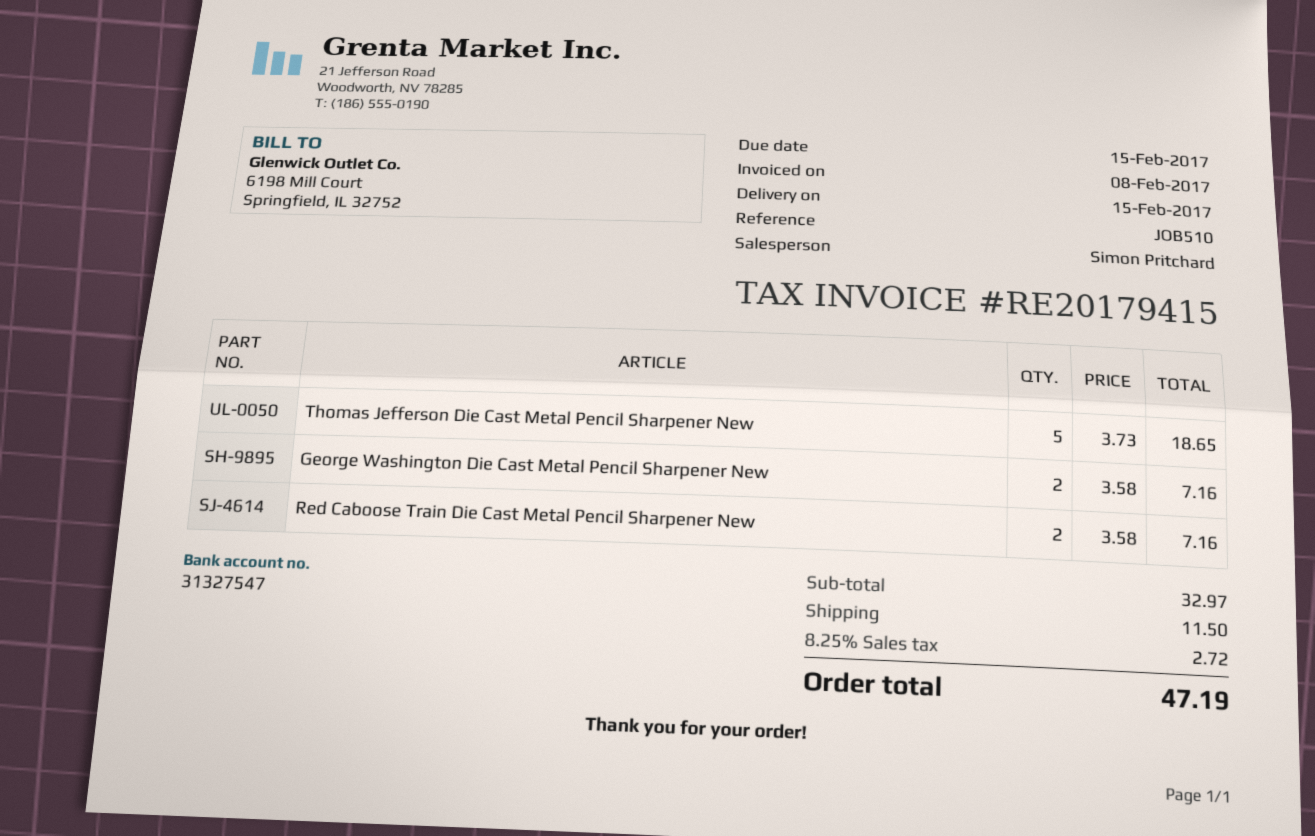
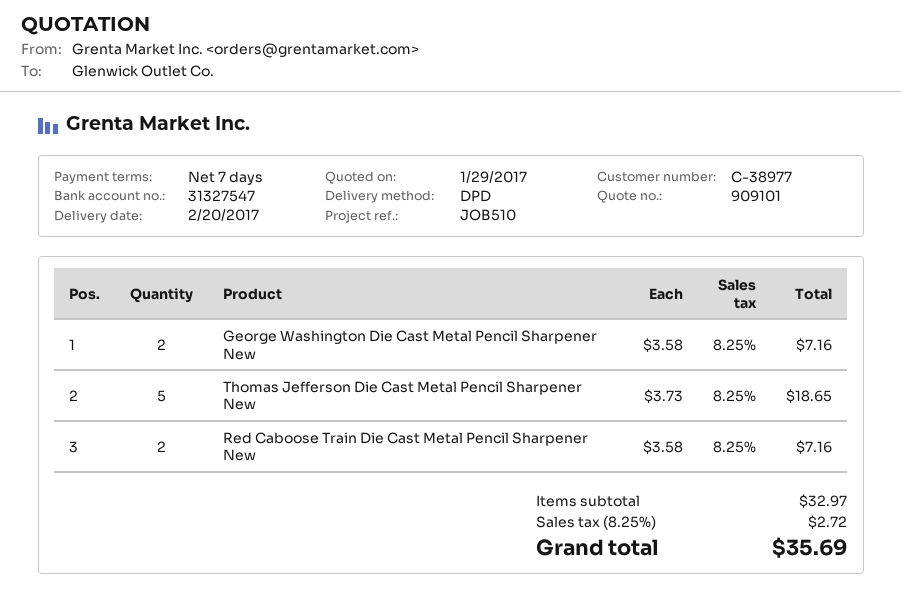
delivery date: 2017-02-15 -> 2017-02-20
shipping: 11.50 -> none
total: 47.19 -> 35.69

